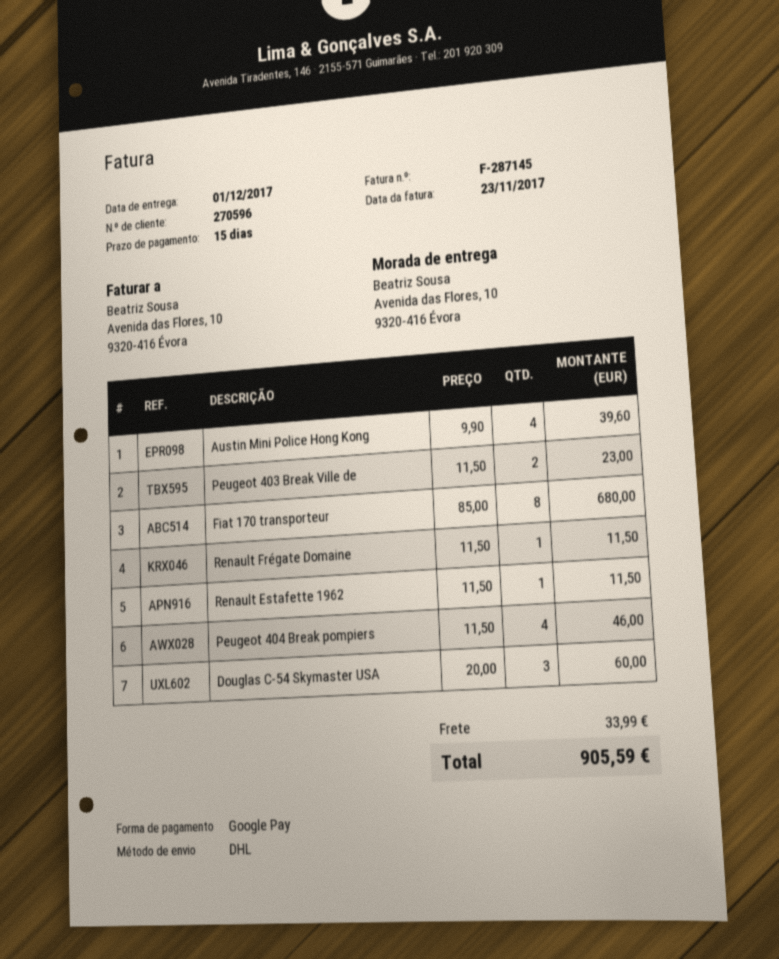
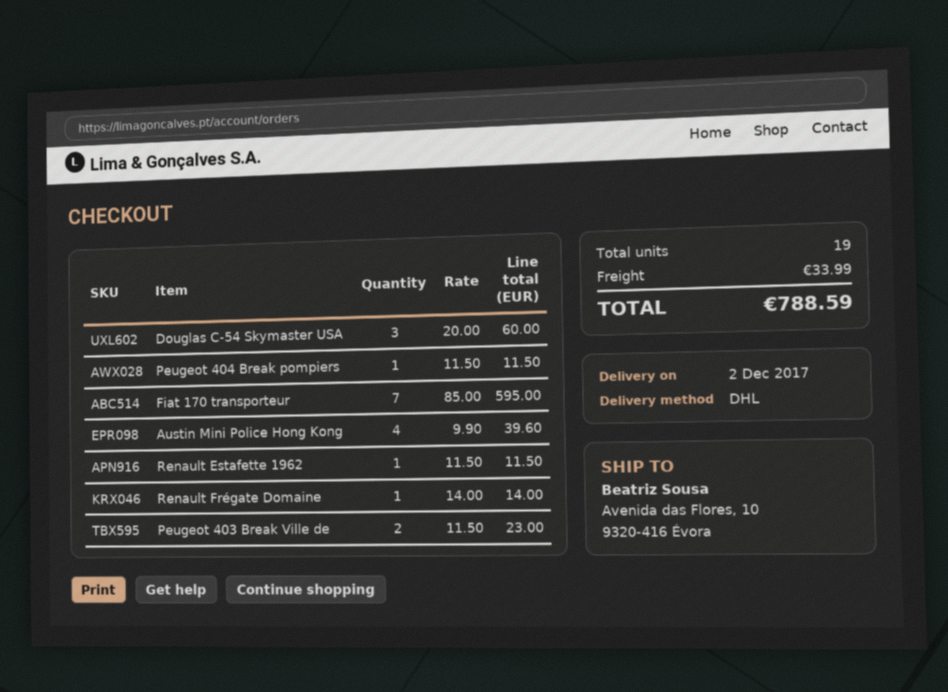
delivery date: 2017-12-01 -> 2017-12-02
Fiat 170 transporteur: 8 x 85.00 = 680.00 -> 7 x 85.00 = 595.00
Renault Frégate Domaine: 1 x 11.50 = 11.50 -> 1 x 14.00 = 14.00
Peugeot 404 Break pompiers: 4 x 11.50 = 46.00 -> 1 x 11.50 = 11.50
total: 905.59 -> 788.59

